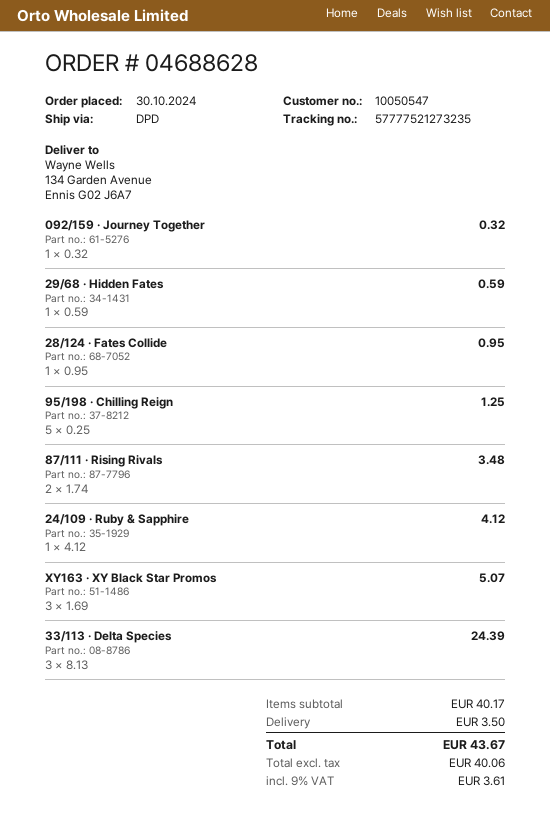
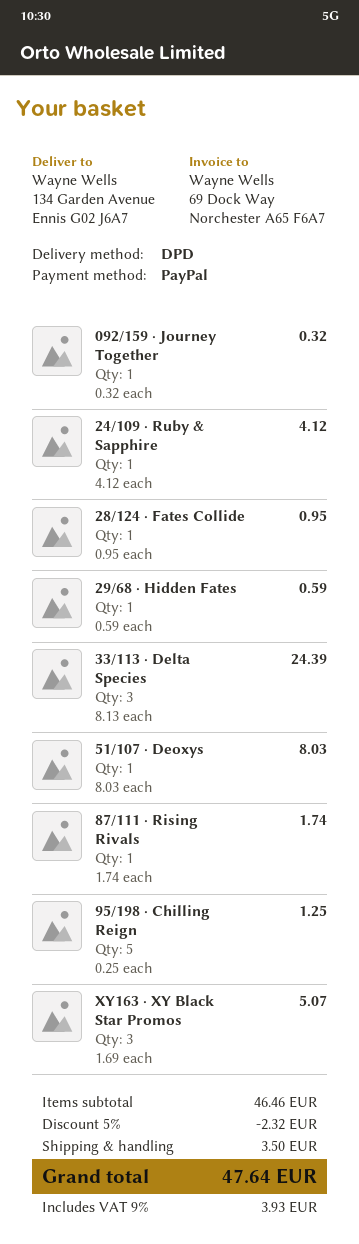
87/111 · Rising Rivals: 2 x 1.74 = 3.48 -> 1 x 1.74 = 1.74
51/107 · Deoxys: none -> 1 x 8.03 = 8.03
subtotal: 40.17 -> 46.46
discount: none -> 5% = 2.32
tax: 9% = 3.61 -> 9% = 3.93
total: 43.67 -> 47.64

